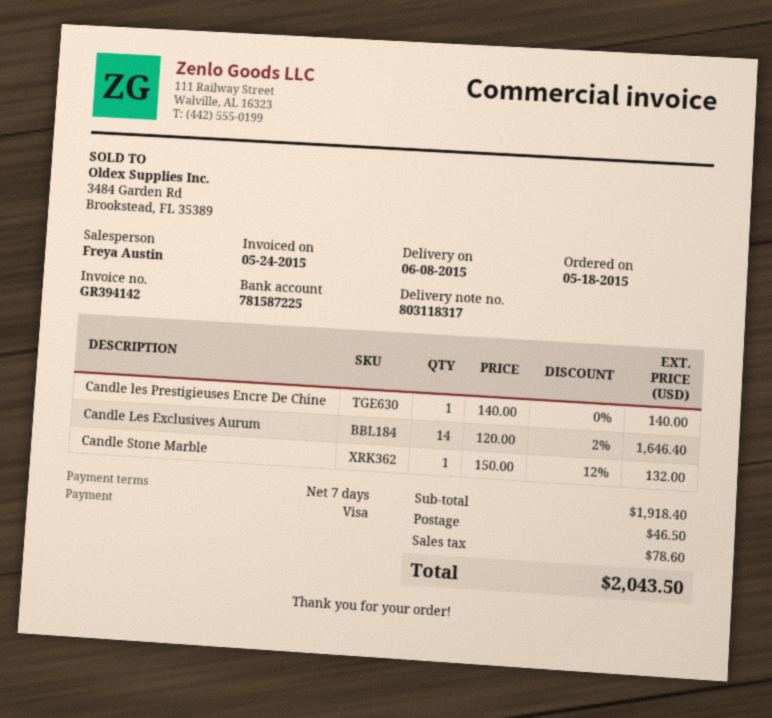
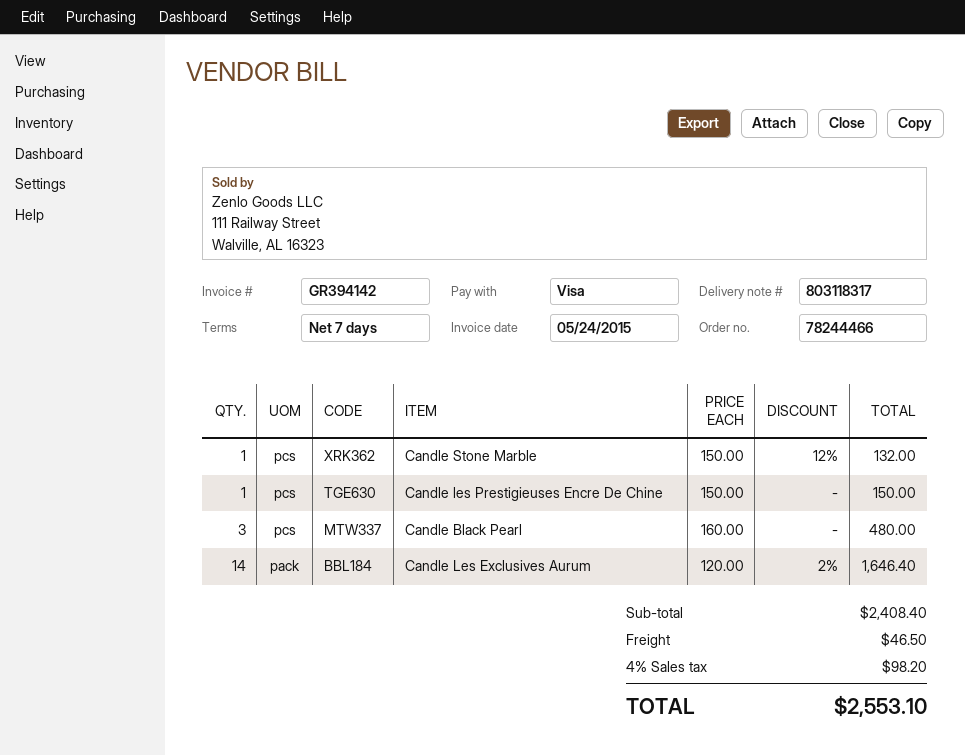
Candle les Prestigieuses Encre De Chine: 1 x 140.00 = 140.00 -> 1 x 150.00 = 150.00
Candle Black Pearl: none -> 3 x 160.00 = 480.00
subtotal: 1918.40 -> 2408.40
tax: 78.60 -> 98.20
total: 2043.50 -> 2553.10

